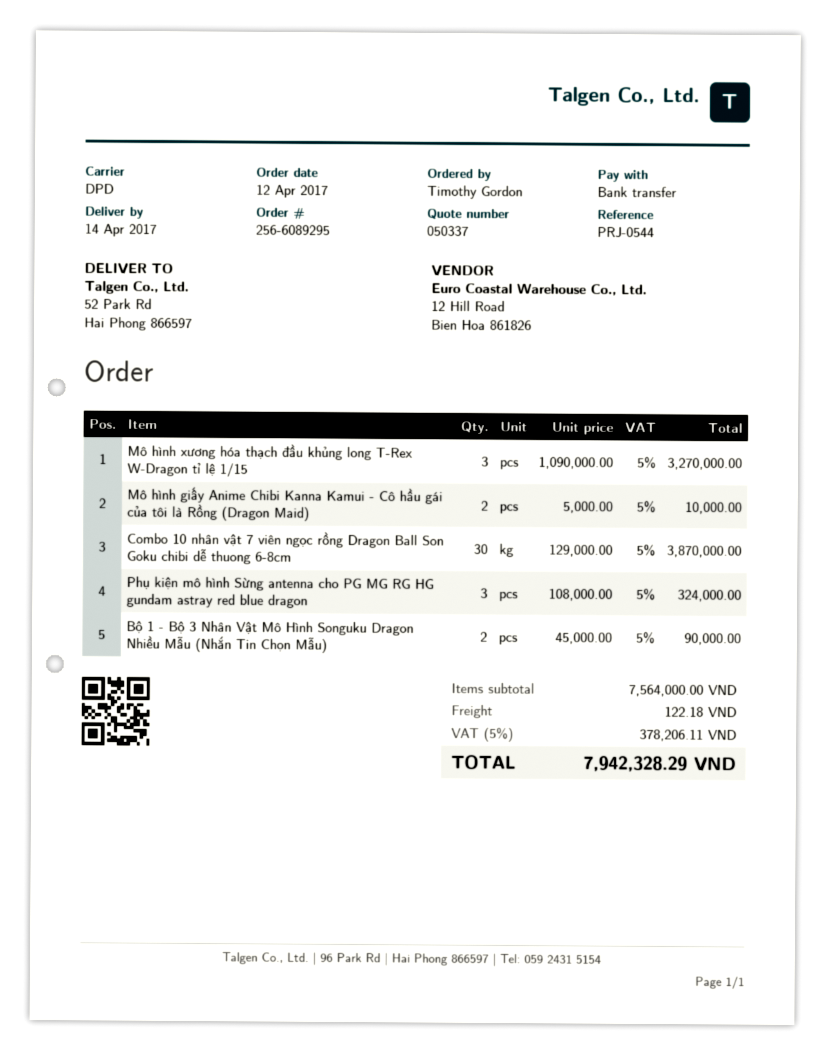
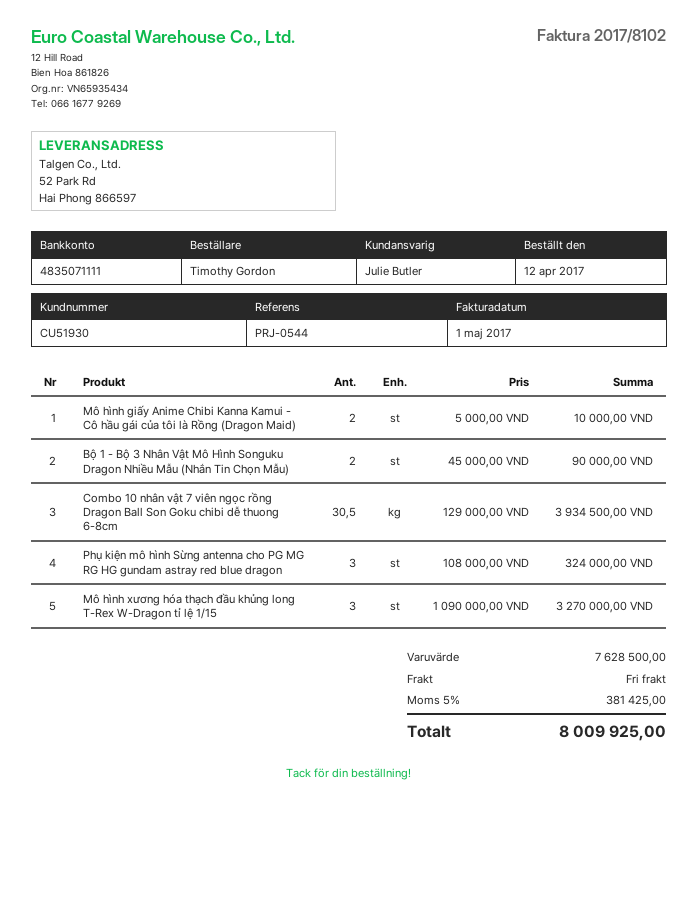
Combo 10 nhân vật 7 viên ngọc rồng Dragon Ball Son Goku chibi dễ thuong 6-8cm: 30 x 129000.00 = 3870000.00 -> 30.5 x 129000.00 = 3934500.00
subtotal: 7564000.00 -> 7628500.00
shipping: 122.18 -> 0.00
tax: 5% = 378206.11 -> 5% = 381425.00
total: 7942328.29 -> 8009925.00

